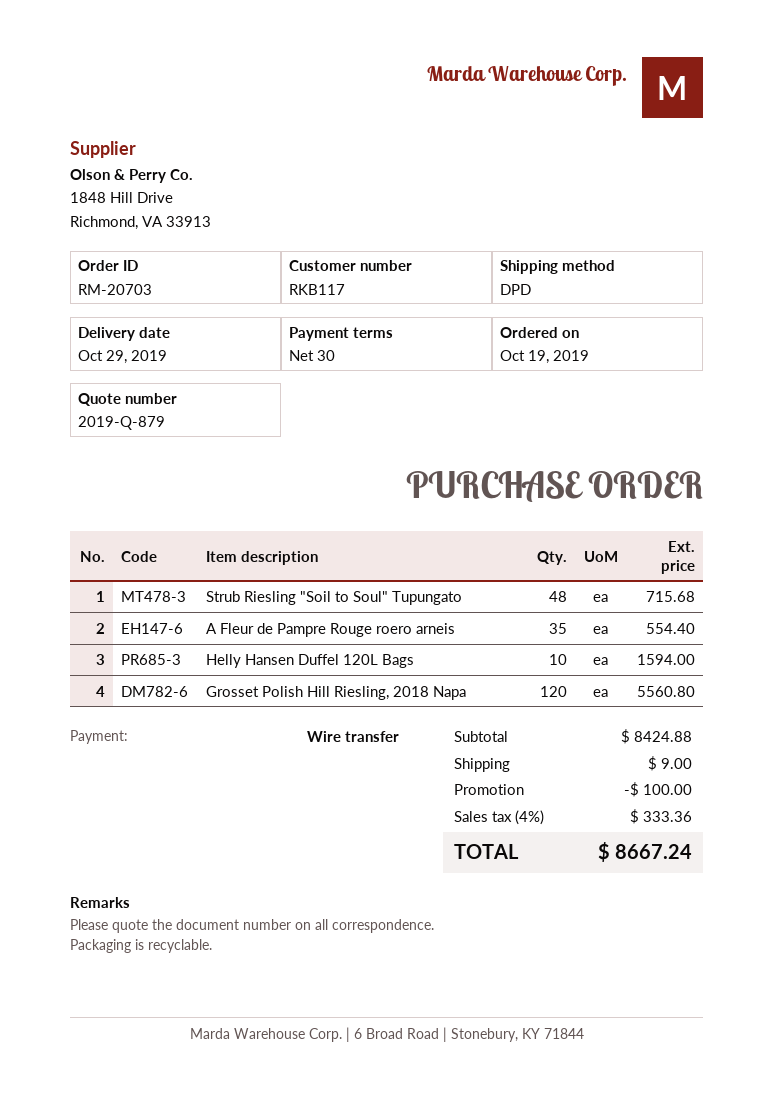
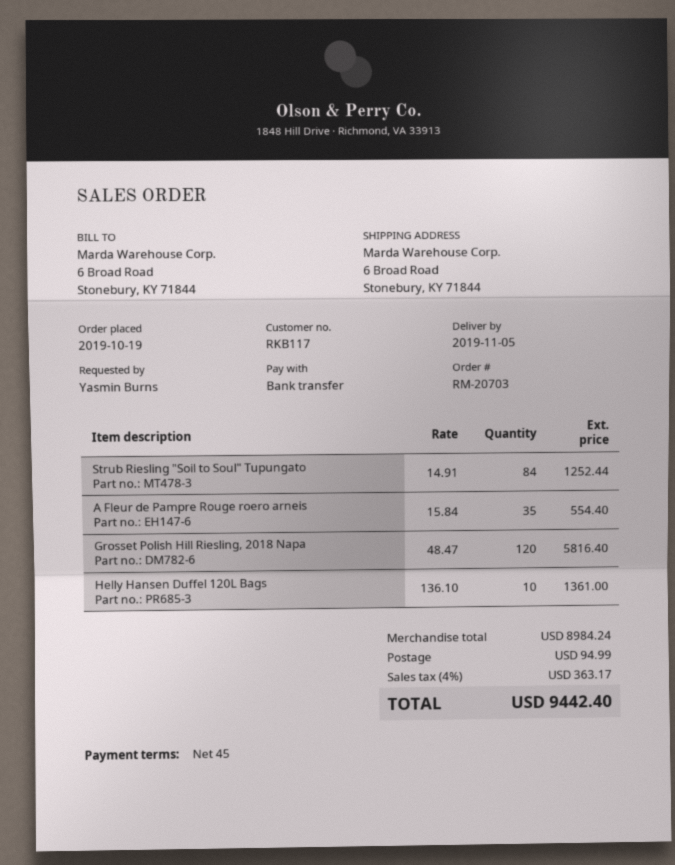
delivery date: 2019-10-29 -> 2019-11-05
payment terms: 30 days -> 45 days
Strub Riesling "Soil to Soul" Tupungato: 48 for 715.68 -> 84 for 1252.44
Helly Hansen Duffel 120L Bags: 10 for 1594.00 -> 10 for 1361.00
Grosset Polish Hill Riesling, 2018 Napa: 120 for 5560.80 -> 120 for 5816.40
subtotal: 8424.88 -> 8984.24
discount: 100.00 -> none
shipping: 9.00 -> 94.99
tax: 4% = 333.36 -> 4% = 363.17
total: 8667.24 -> 9442.40

